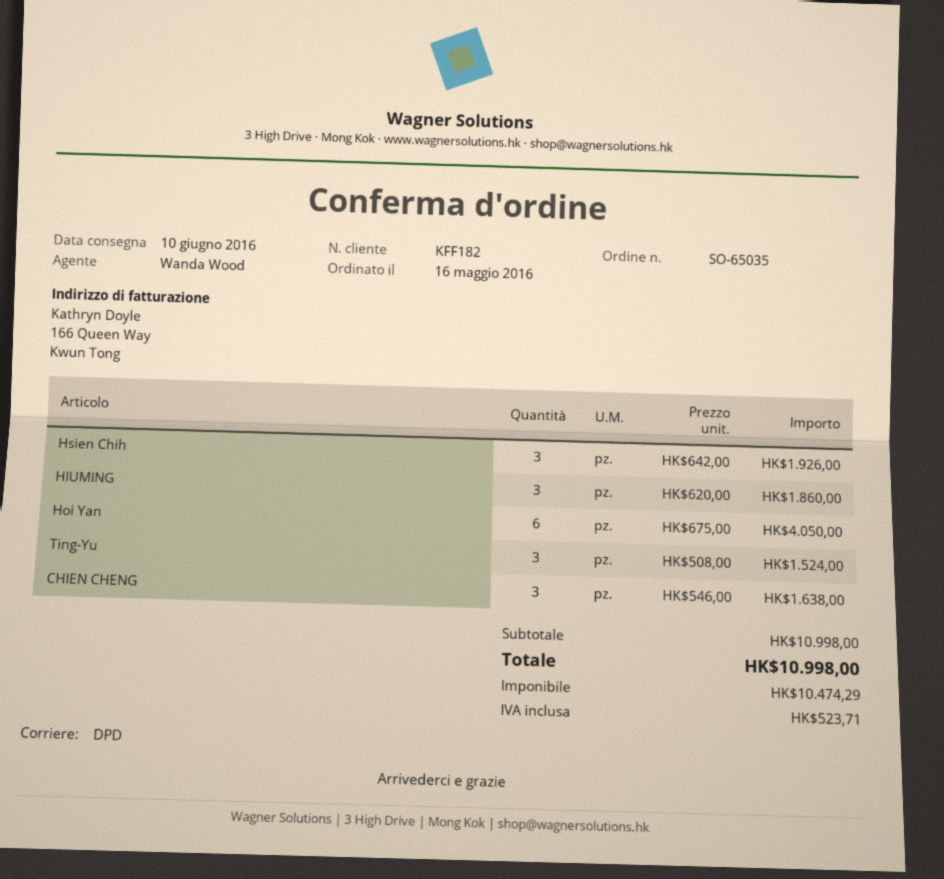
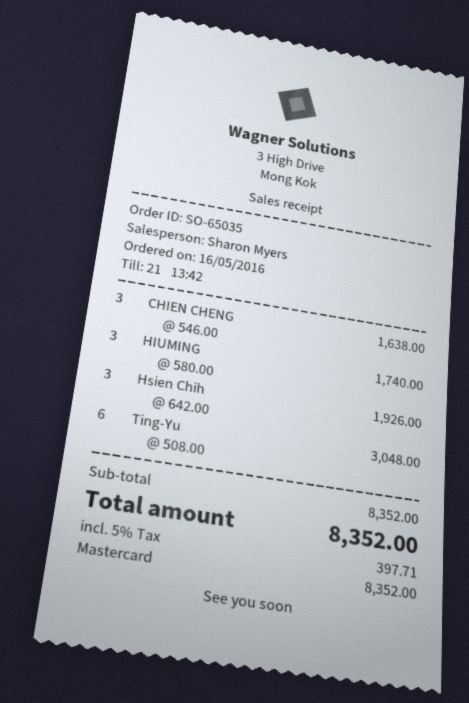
sales rep: Wanda Wood -> Sharon Myers
HIUMING: 3 x 620.00 = 1860.00 -> 3 x 580.00 = 1740.00
Hoi Yan: 6 x 675.00 = 4050.00 -> none
Ting-Yu: 3 x 508.00 = 1524.00 -> 6 x 508.00 = 3048.00
subtotal: 10998.00 -> 8352.00
tax: 523.71 -> 397.71
total: 10998.00 -> 8352.00

